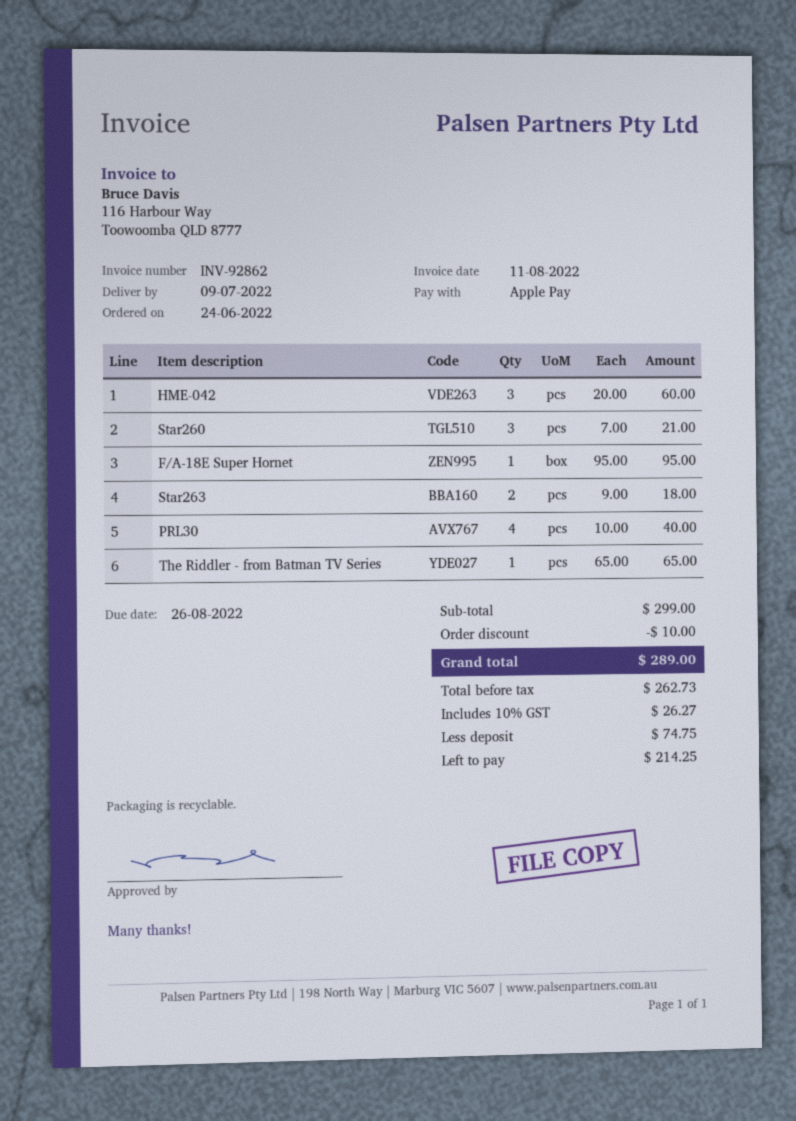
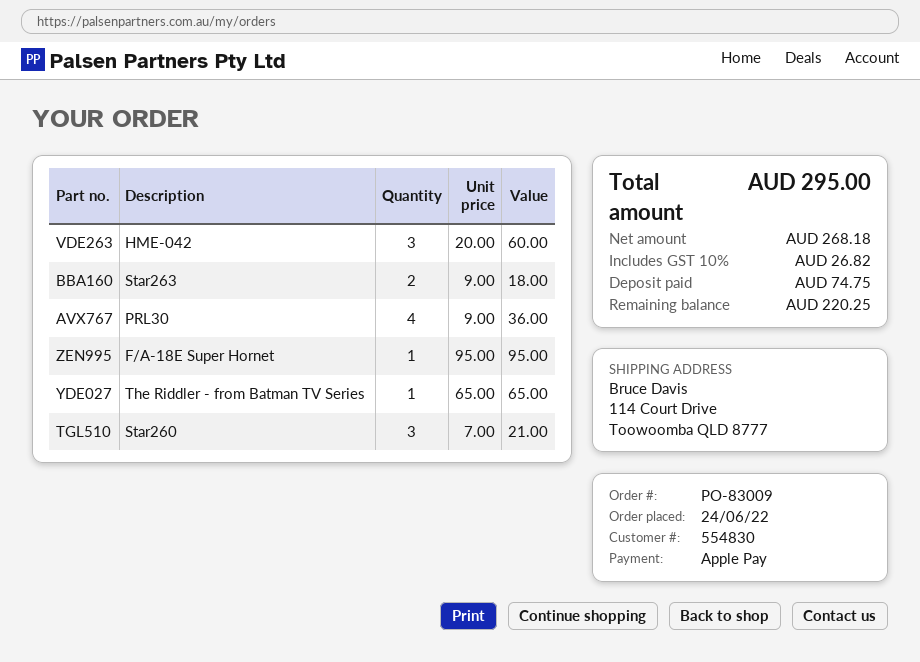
PRL30: 4 x 10.00 = 40.00 -> 4 x 9.00 = 36.00
discount: 10.00 -> none
net: 262.73 -> 268.18
tax: 10% = 26.27 -> 10% = 26.82
total: 289.00 -> 295.00
balance: 214.25 -> 220.25

